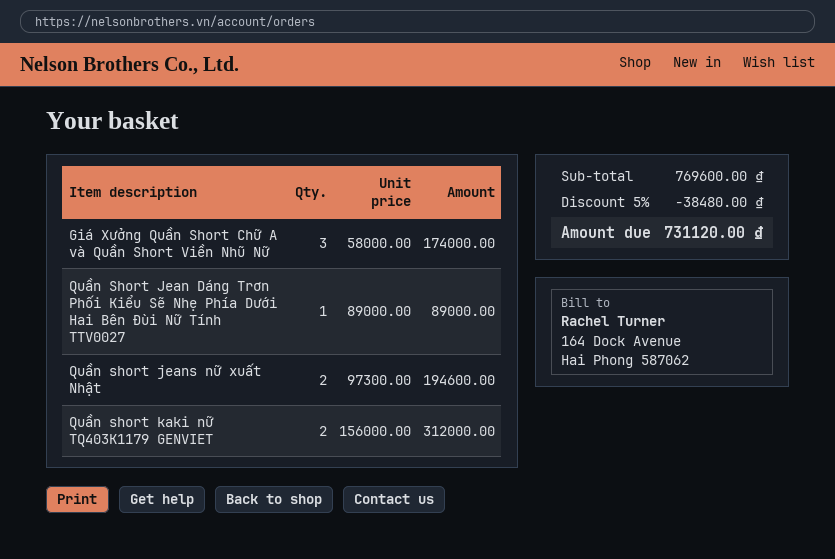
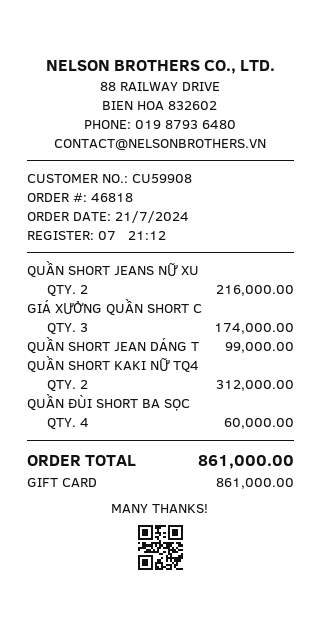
Quần Short Jean Dáng Trơn Phối Kiểu Sẽ Nhẹ Phía Dưới Hai Bên Đùi Nữ Tính TTV0027: 1 for 89000.00 -> 1 for 99000.00
Quần short jeans nữ xuất Nhật: 2 for 194600.00 -> 2 for 216000.00
QUẦN ĐÙI SHORT BA SỌC: none -> 4 for 60000.00
discount: 5% = 38480.00 -> none
total: 731120.00 -> 861000.00

